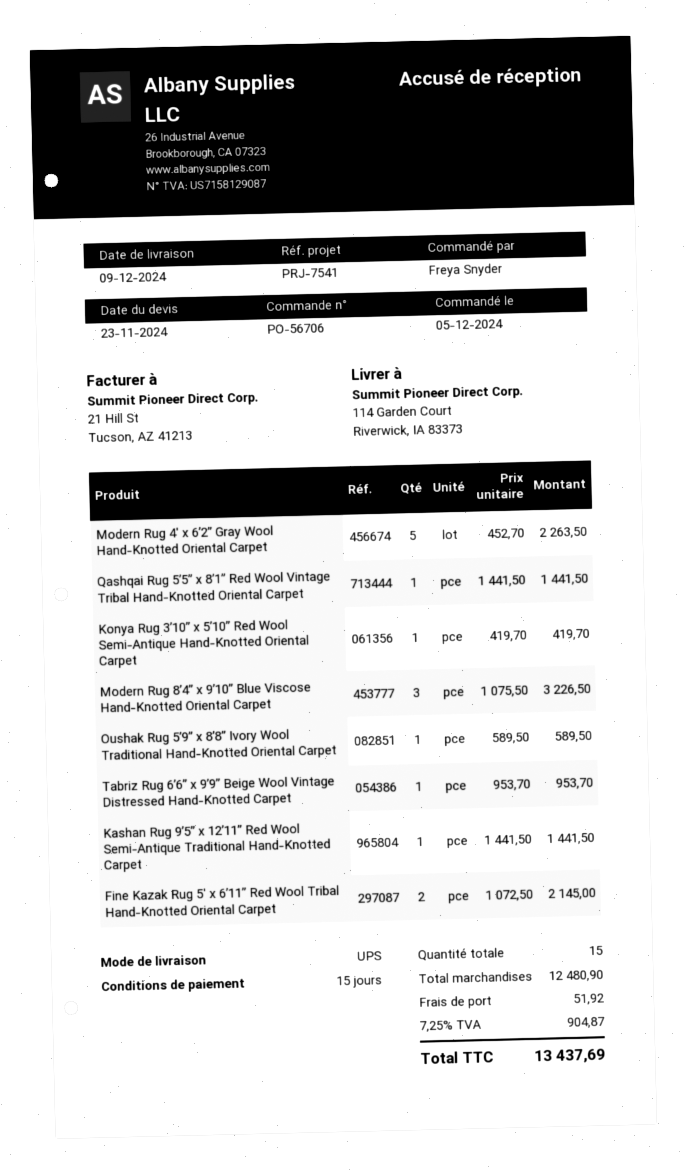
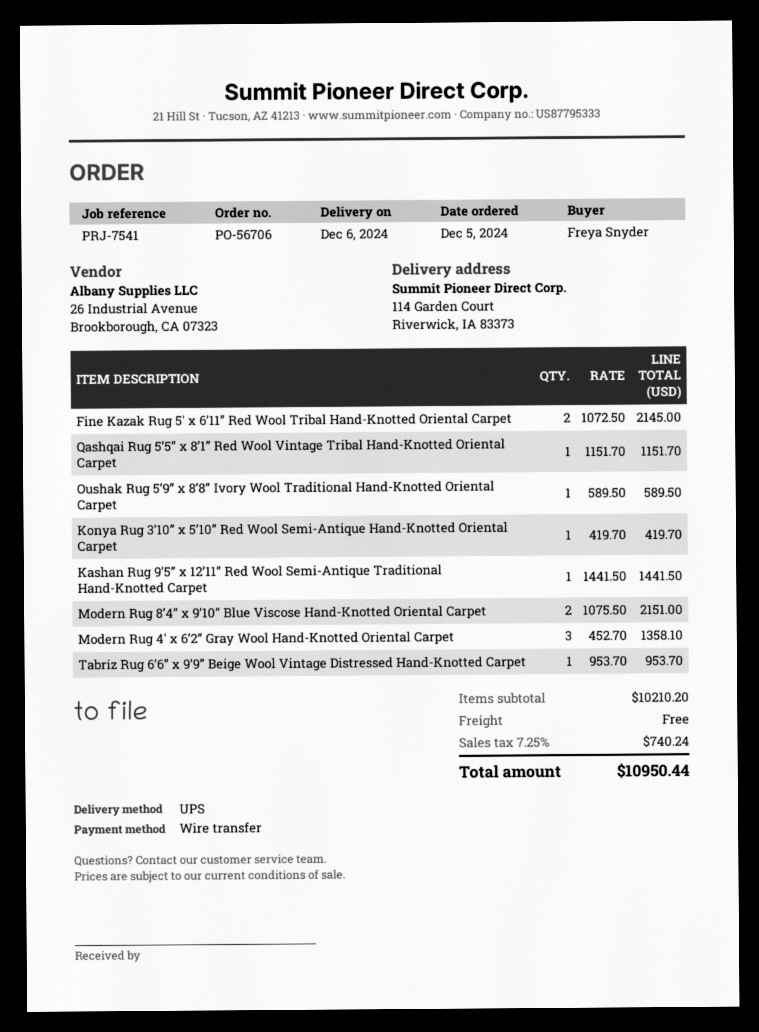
delivery date: 2024-12-09 -> 2024-12-06
Modern Rug 4′ x 6’2” Gray Wool Hand-Knotted Oriental Carpet: 5 x 452.70 = 2263.50 -> 3 x 452.70 = 1358.10
Qashqai Rug 5’5” x 8’1” Red Wool Vintage Tribal Hand-Knotted Oriental Carpet: 1 x 1441.50 = 1441.50 -> 1 x 1151.70 = 1151.70
Modern Rug 8’4” x 9’10” Blue Viscose Hand-Knotted Oriental Carpet: 3 x 1075.50 = 3226.50 -> 2 x 1075.50 = 2151.00
subtotal: 12480.90 -> 10210.20
shipping: 51.92 -> 0.00
tax: 7.25% = 904.87 -> 7.25% = 740.24
total: 13437.69 -> 10950.44

